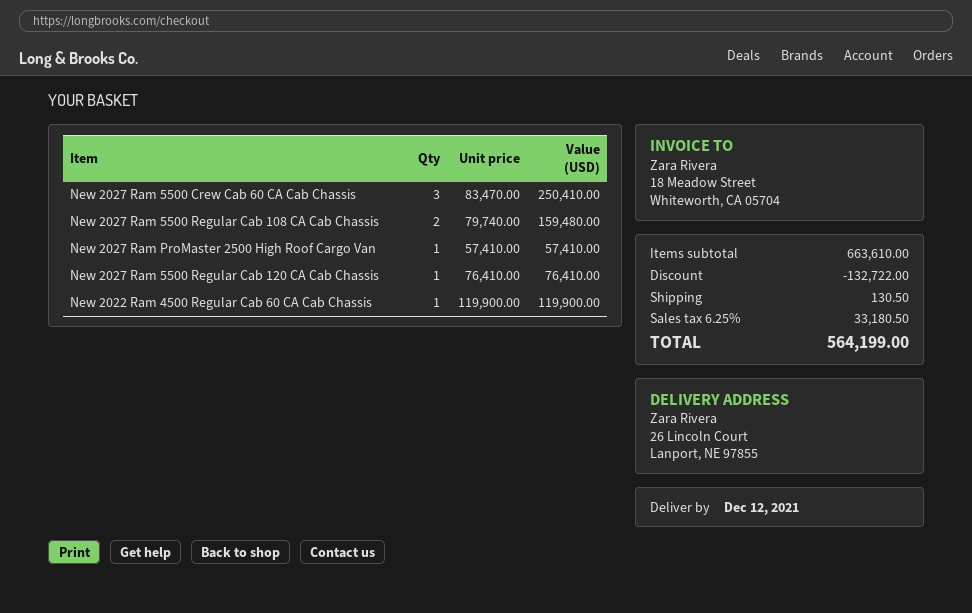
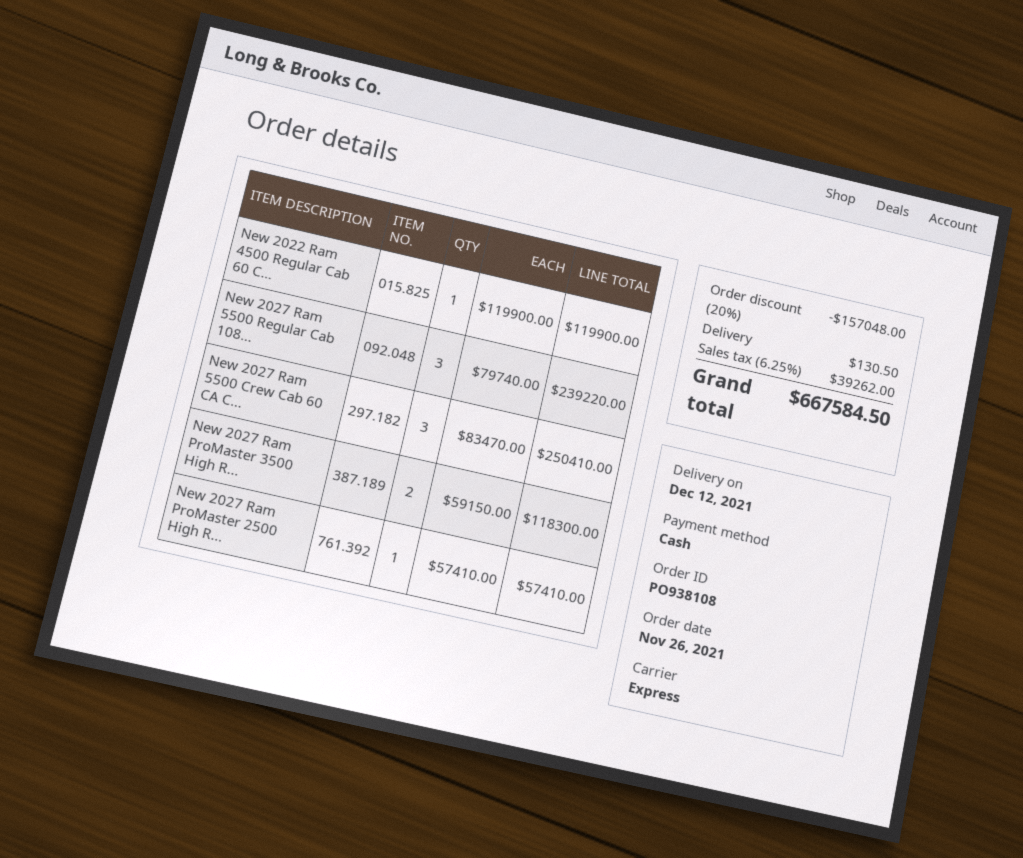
New 2027 Ram 5500 Regular Cab 108 CA Cab Chassis: 2 x 79740.00 = 159480.00 -> 3 x 79740.00 = 239220.00
New 2027 Ram 5500 Regular Cab 120 CA Cab Chassis: 1 x 76410.00 = 76410.00 -> none
New 2027 Ram ProMaster 3500 High R...: none -> 2 x 59150.00 = 118300.00
discount: 132722.00 -> 157048.00
tax: 6.25% = 33180.50 -> 6.25% = 39262.00
total: 564199.00 -> 667584.50

